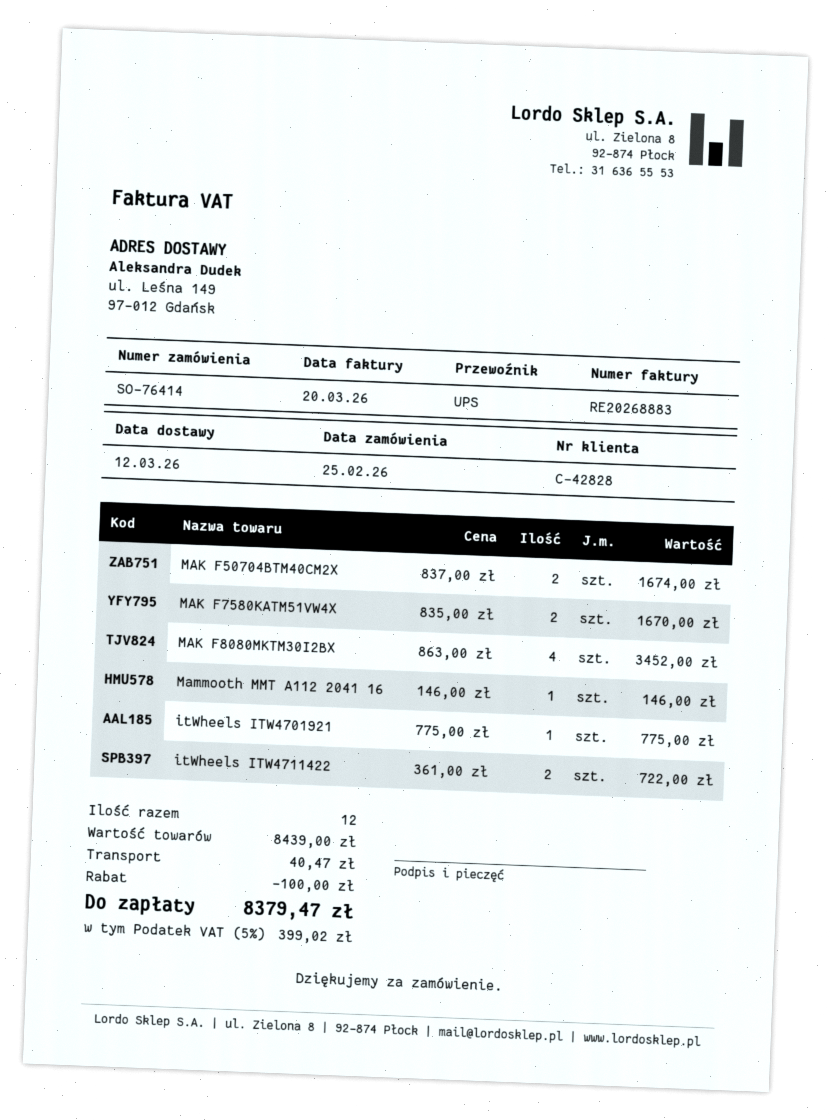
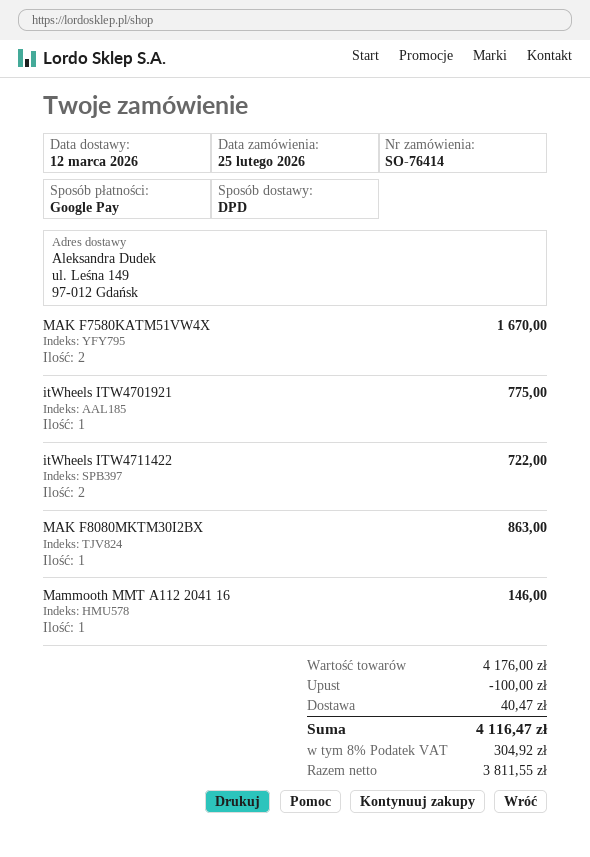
shipping method: UPS -> DPD
MAK F50704BTM40CM2X: 2 for 1674.00 -> none
MAK F8080MKTM30I2BX: 4 for 3452.00 -> 1 for 863.00
subtotal: 8439.00 -> 4176.00
tax: 5% = 399.02 -> 8% = 304.92
total: 8379.47 -> 4116.47

